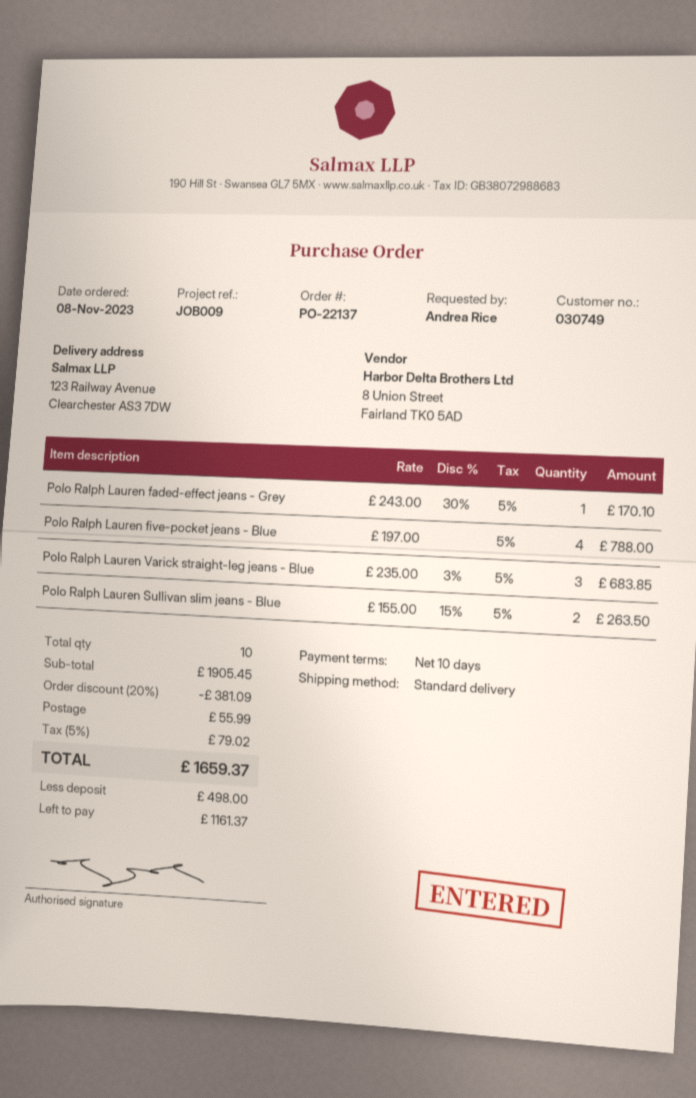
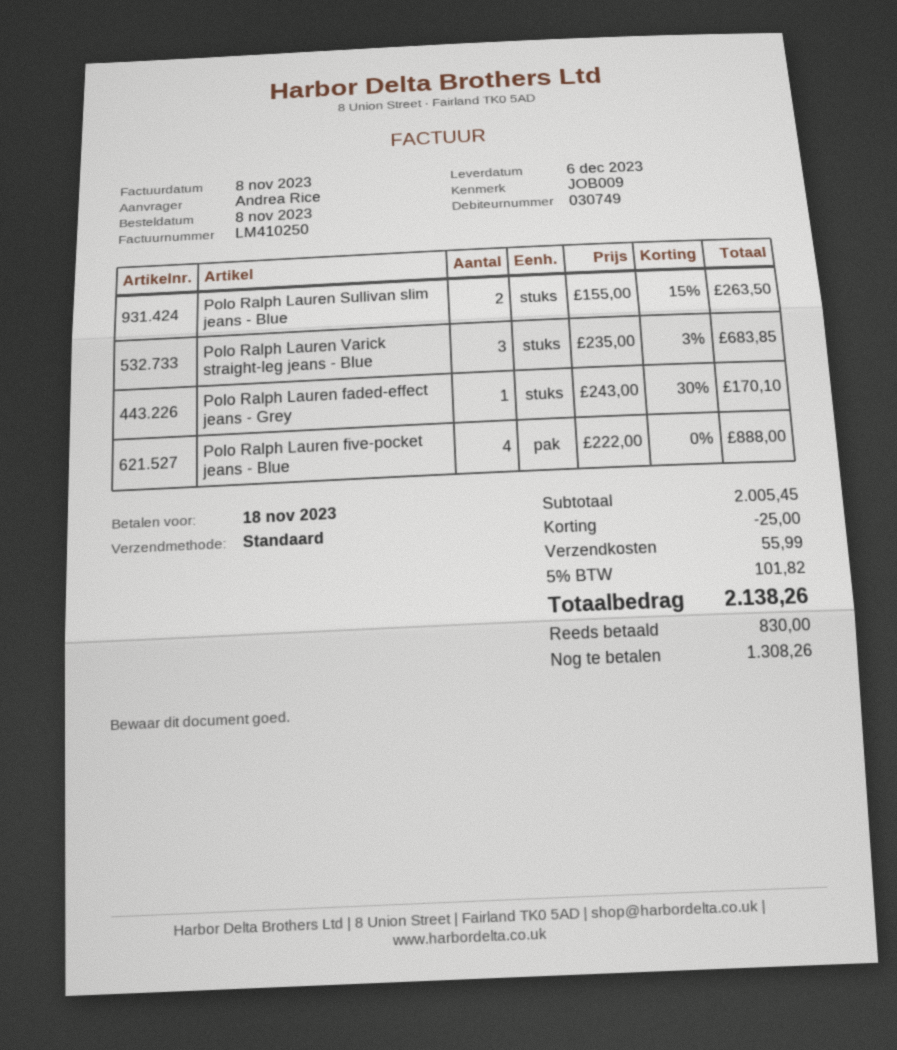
Polo Ralph Lauren five-pocket jeans - Blue: 4 x 197.00 = 788.00 -> 4 x 222.00 = 888.00
subtotal: 1905.45 -> 2005.45
discount: 381.09 -> 25.00
tax: 5% = 79.02 -> 5% = 101.82
total: 1659.37 -> 2138.26
deposit: 498.00 -> 830.00
balance: 1161.37 -> 1308.26

